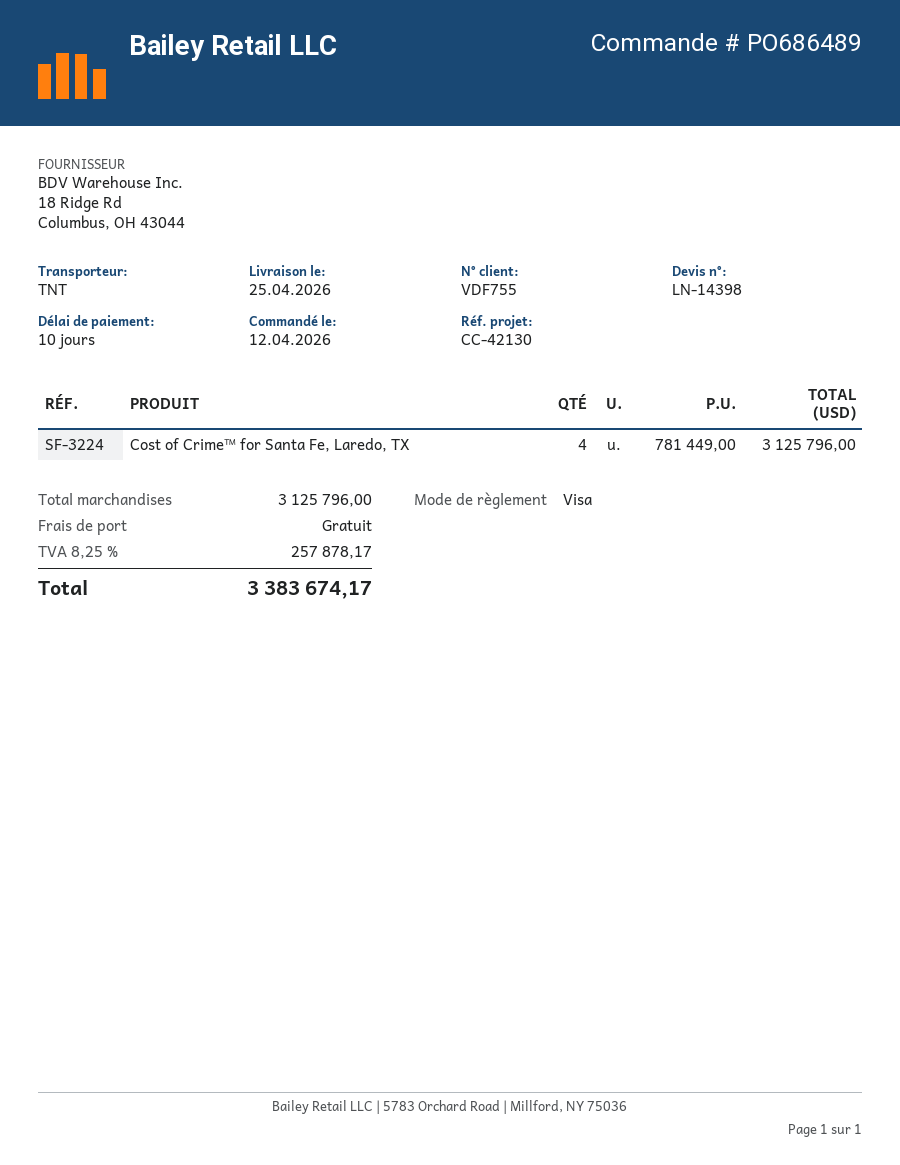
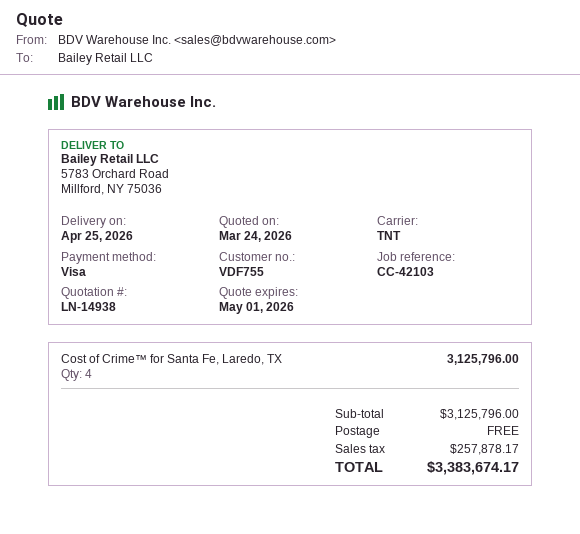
quote number: LN-14398 -> LN-14938
reference: CC-42130 -> CC-42103

